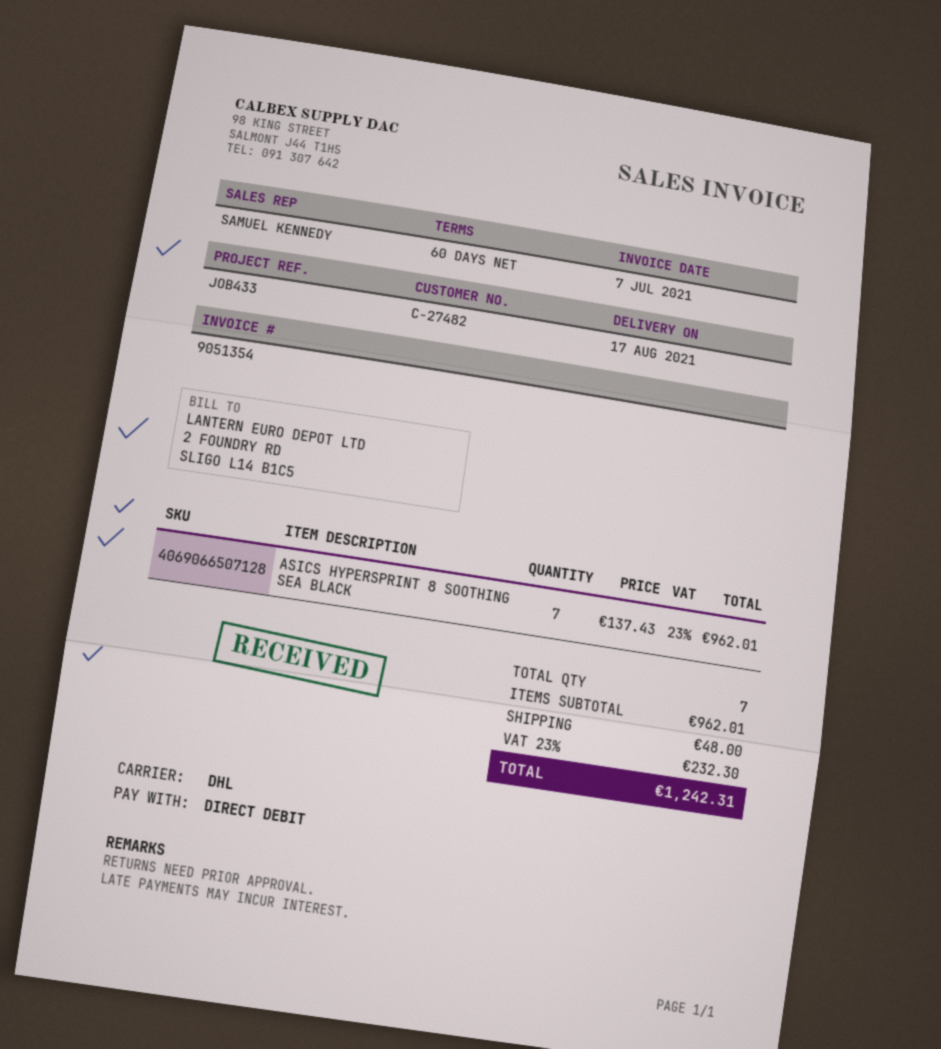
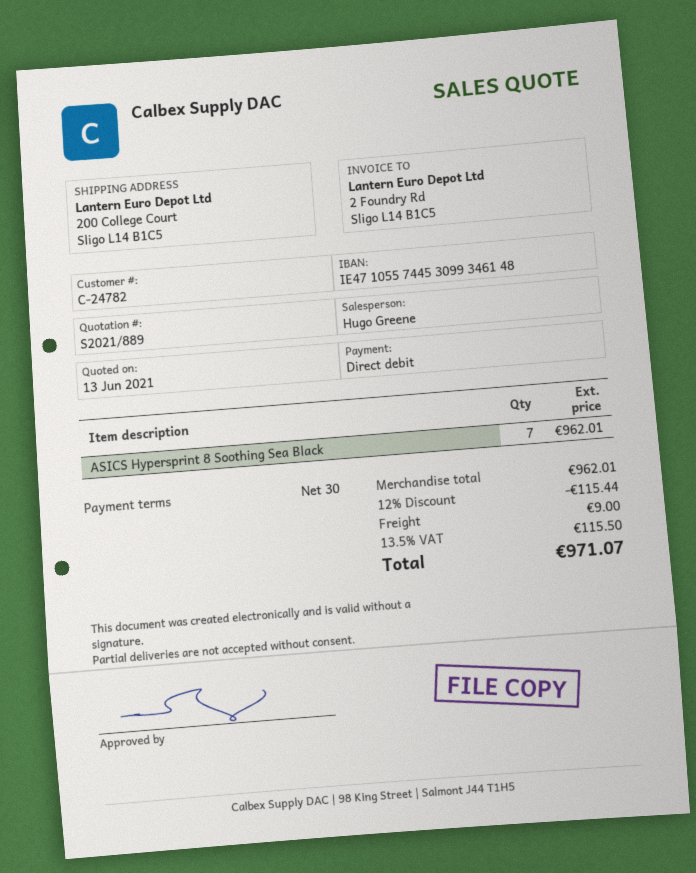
payment terms: 60 days -> 30 days
customer number: C-27482 -> C-24782
sales rep: SAMUEL KENNEDY -> Hugo Greene
discount: none -> 12% = 115.44
shipping: 48.00 -> 9.00
tax: 23% = 232.30 -> 13.5% = 115.50
total: 1242.31 -> 971.07

